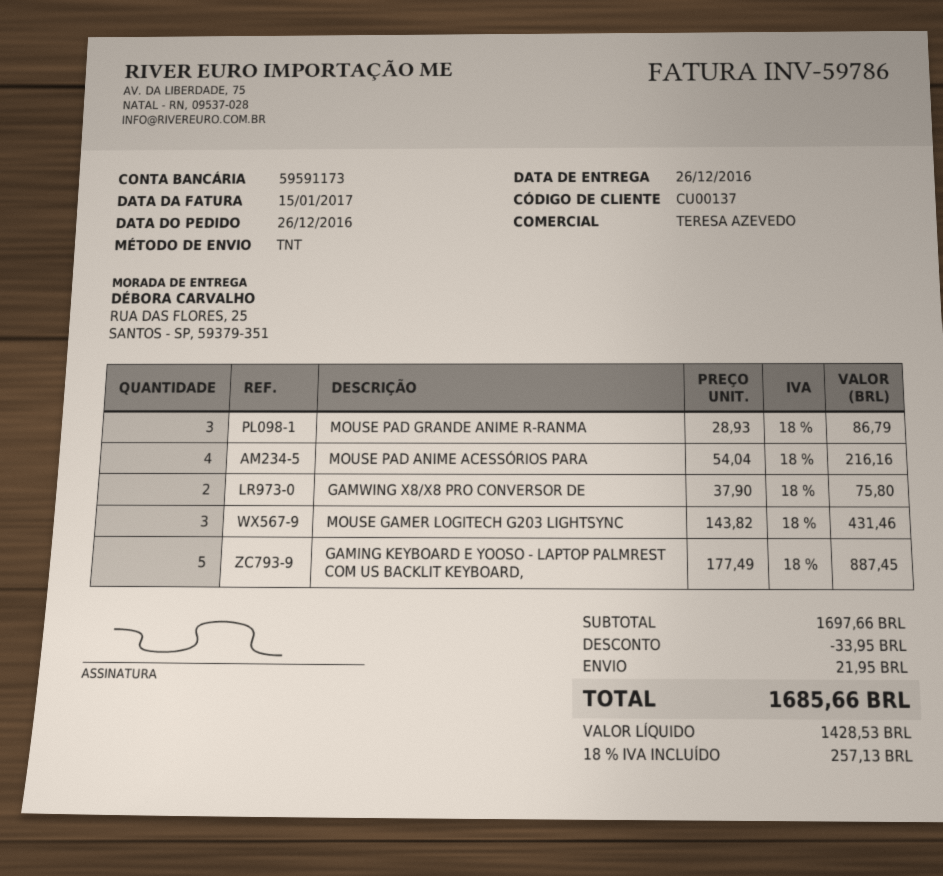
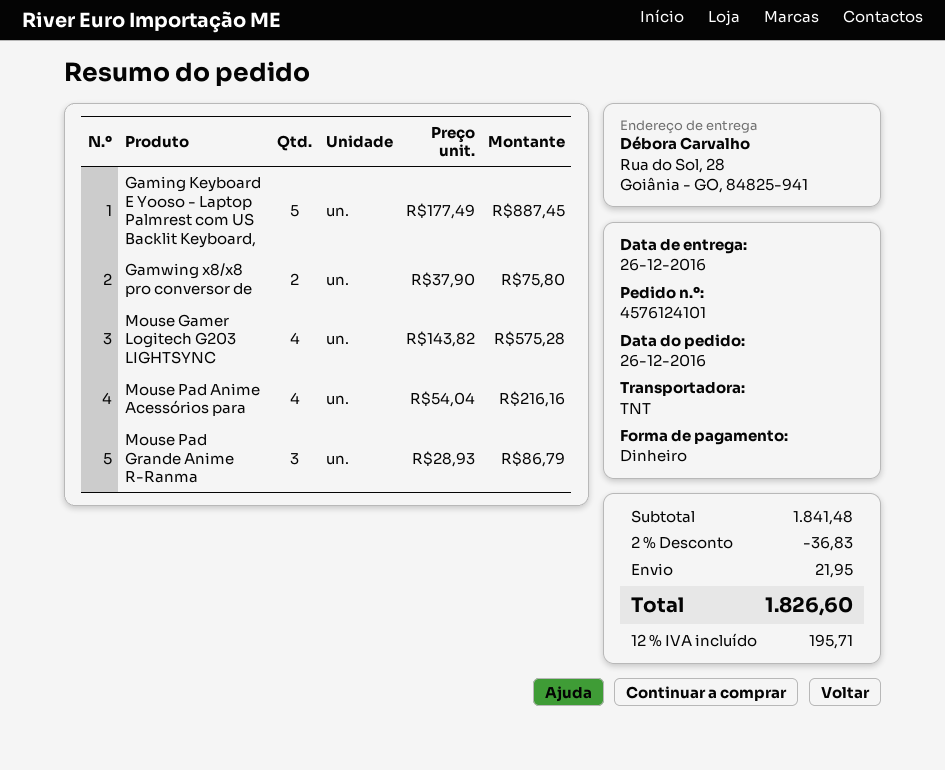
ship to: RUA DAS FLORES, 25, SANTOS - SP, 59379-351 -> Rua do Sol, 28, Goiânia - GO, 84825-941
MOUSE GAMER LOGITECH G203 LIGHTSYNC: 3 x 143.82 = 431.46 -> 4 x 143.82 = 575.28
subtotal: 1697.66 -> 1841.48
discount: 33.95 -> 36.83
tax: 18% = 257.13 -> 12% = 195.71
total: 1685.66 -> 1826.60

